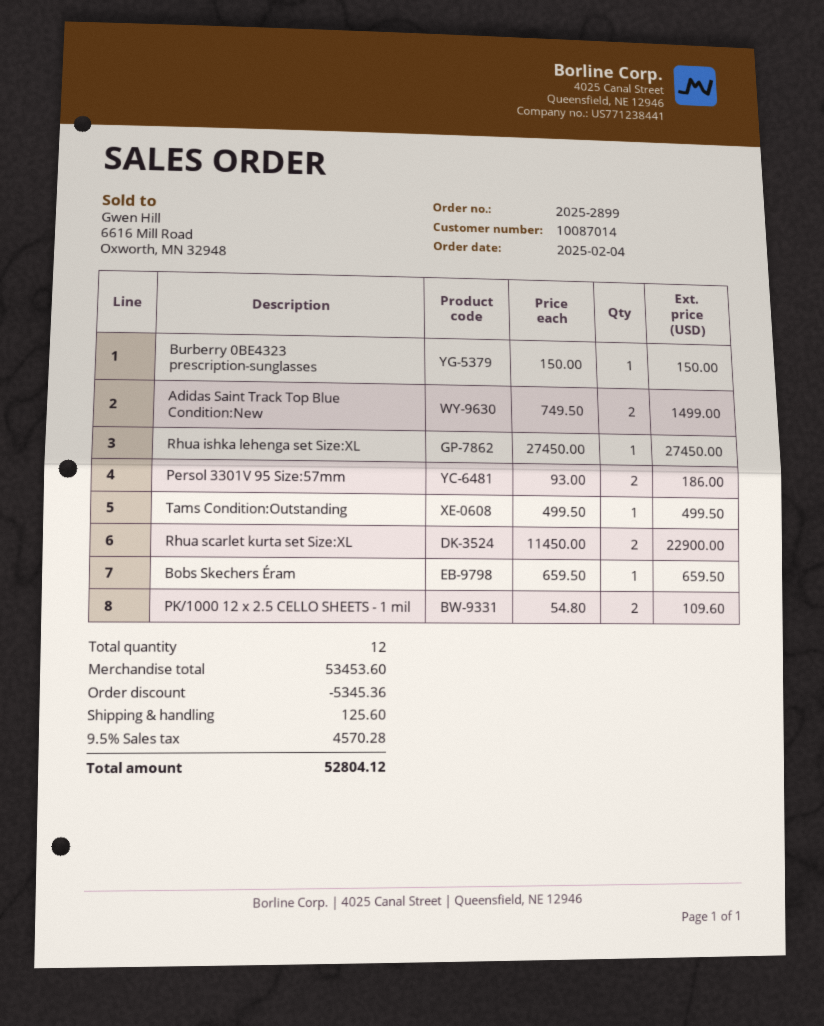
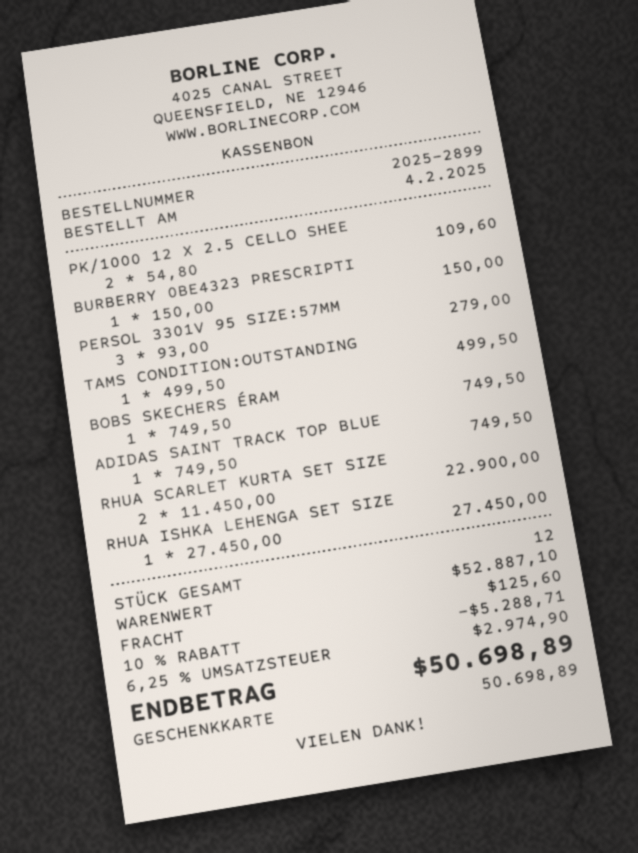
Adidas Saint Track Top Blue Condition:New: 2 x 749.50 = 1499.00 -> 1 x 749.50 = 749.50
Persol 3301V 95 Size:57mm: 2 x 93.00 = 186.00 -> 3 x 93.00 = 279.00
Bobs Skechers Éram: 1 x 659.50 = 659.50 -> 1 x 749.50 = 749.50
subtotal: 53453.60 -> 52887.10
discount: 5345.36 -> 5288.71
tax: 9.5% = 4570.28 -> 6.25% = 2974.90
total: 52804.12 -> 50698.89

